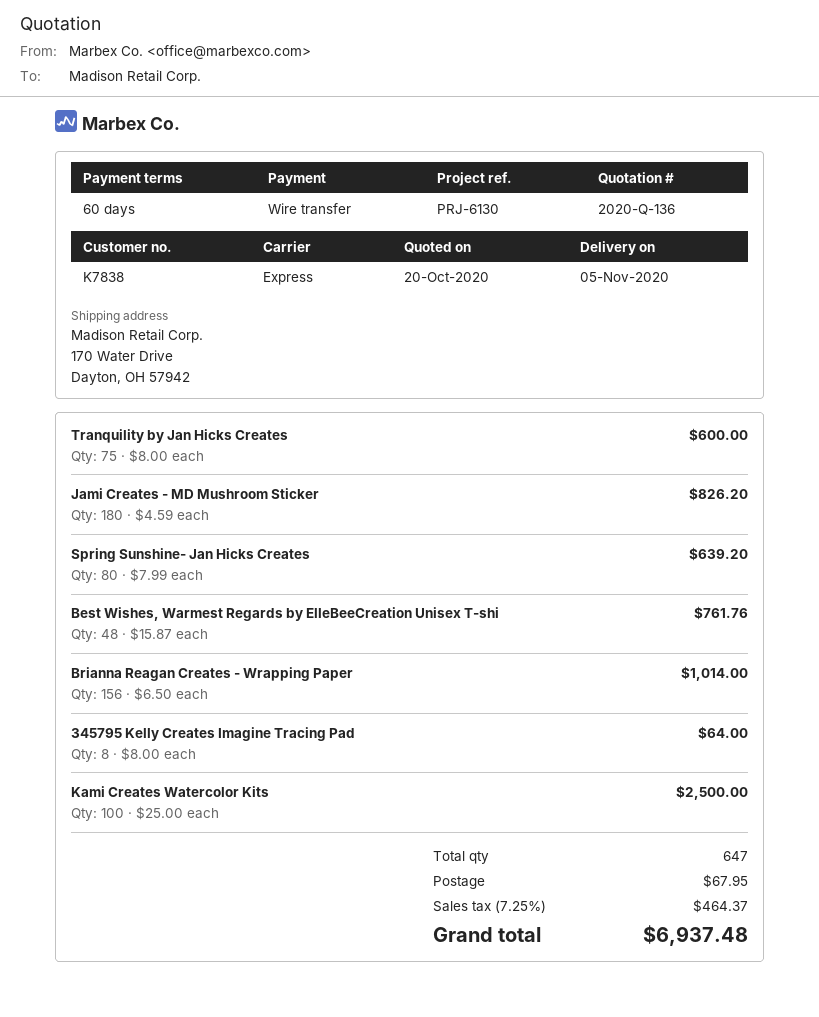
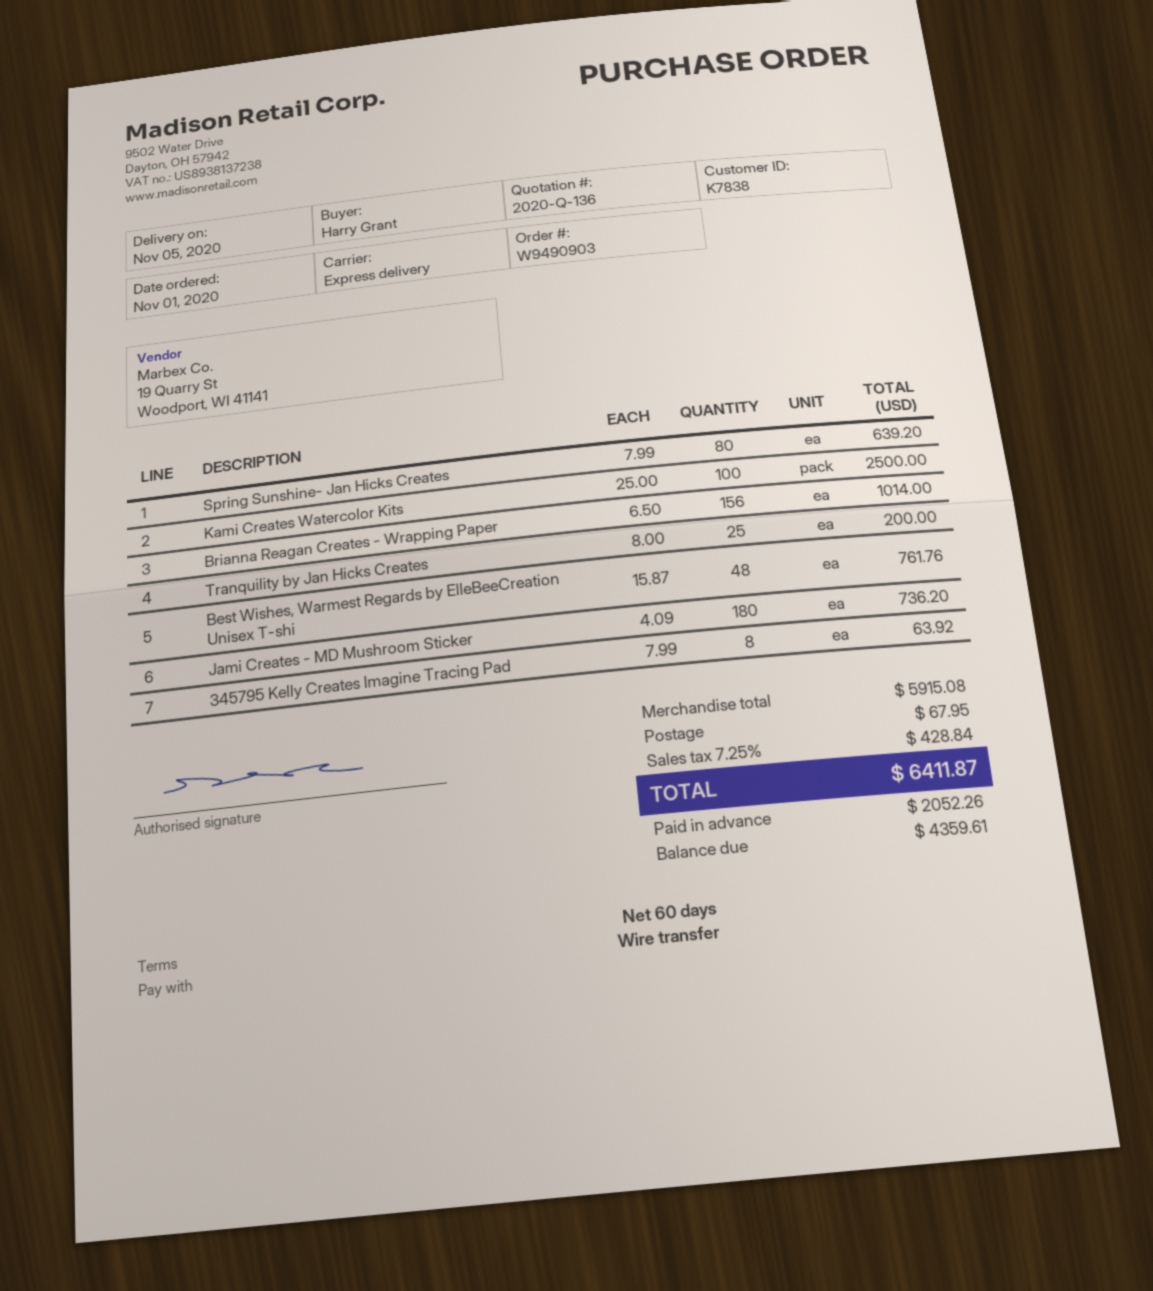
Tranquility by Jan Hicks Creates: 75 x 8.00 = 600.00 -> 25 x 8.00 = 200.00
Jami Creates - MD Mushroom Sticker: 180 x 4.59 = 826.20 -> 180 x 4.09 = 736.20
345795 Kelly Creates Imagine Tracing Pad: 8 x 8.00 = 64.00 -> 8 x 7.99 = 63.92
tax: 7.25% = 464.37 -> 7.25% = 428.84
total: 6937.48 -> 6411.87

